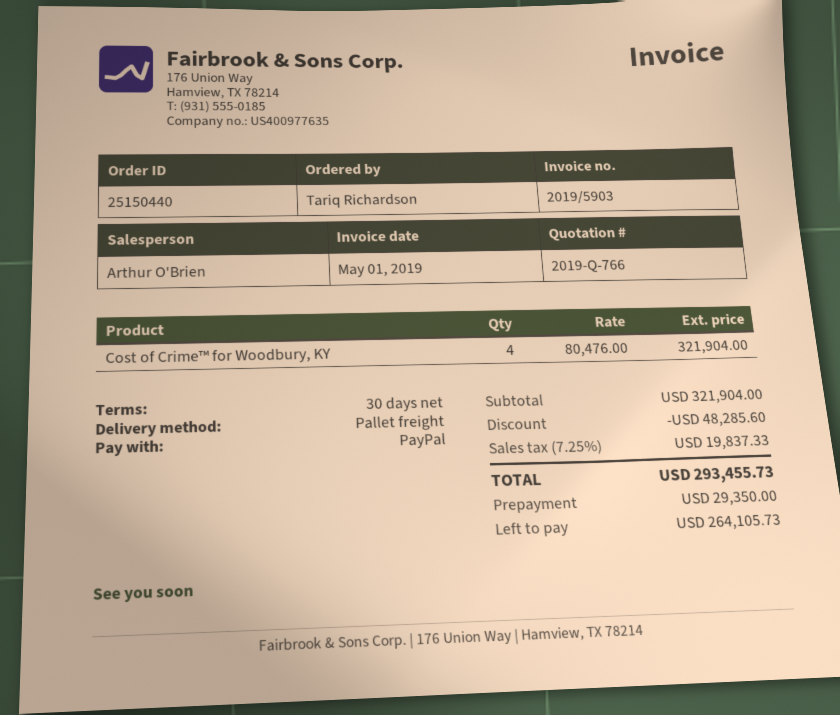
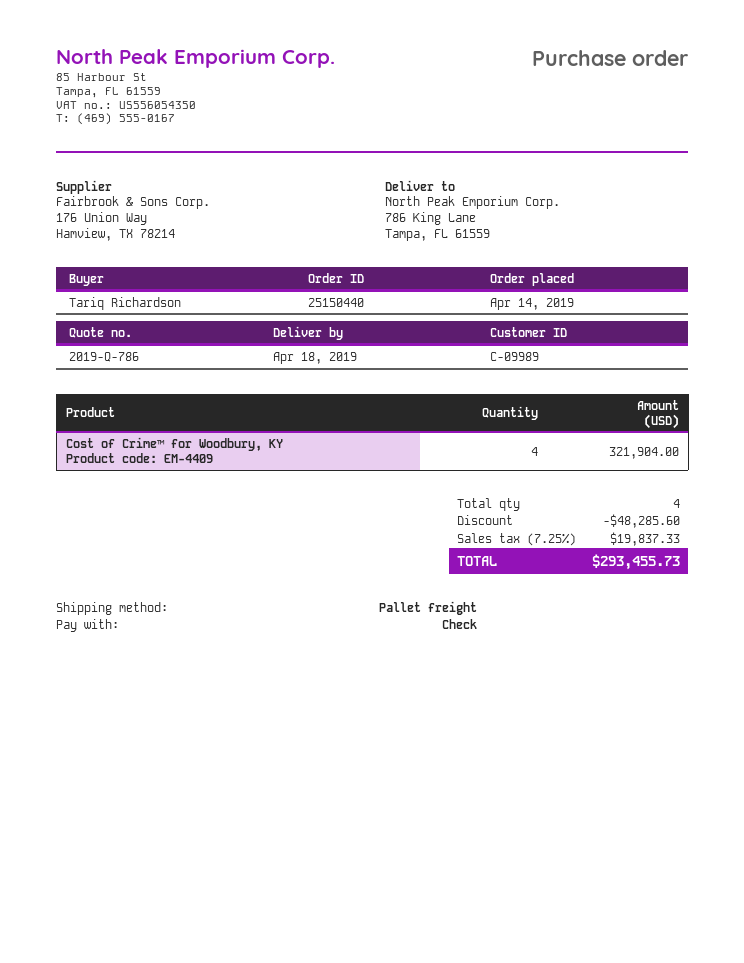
quote number: 2019-Q-766 -> 2019-Q-786
payment method: PayPal -> cheque

